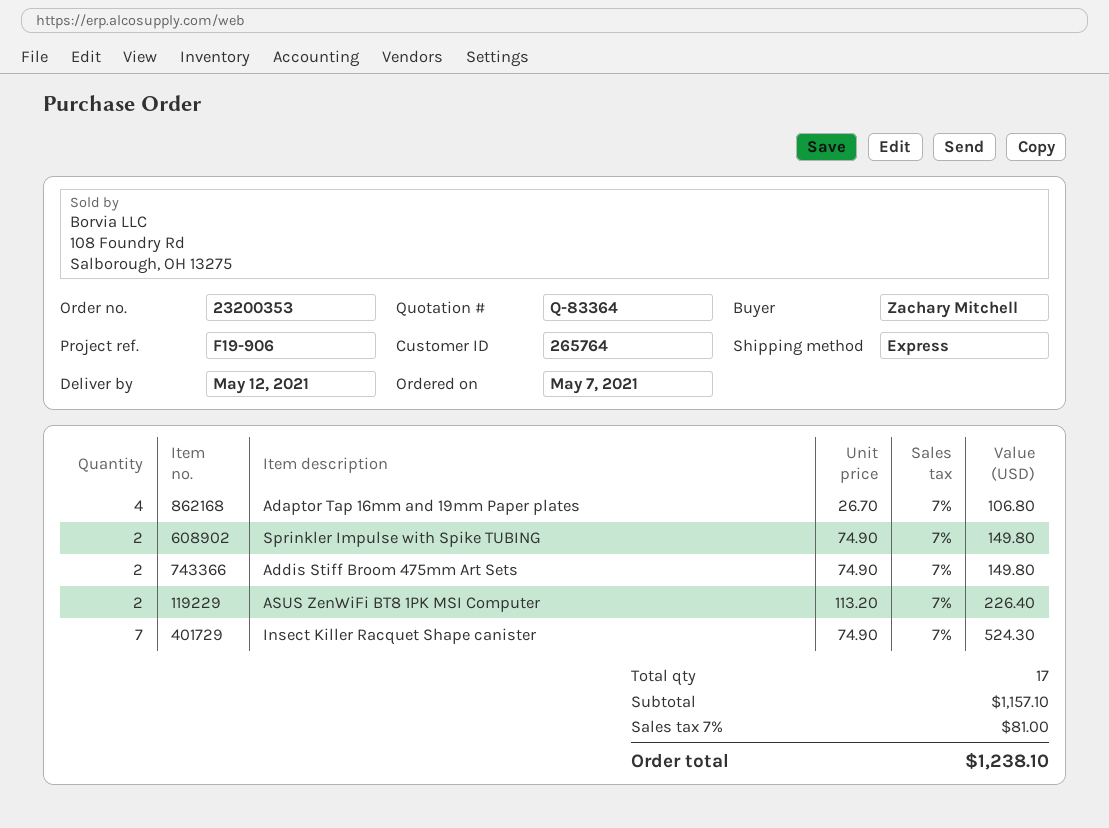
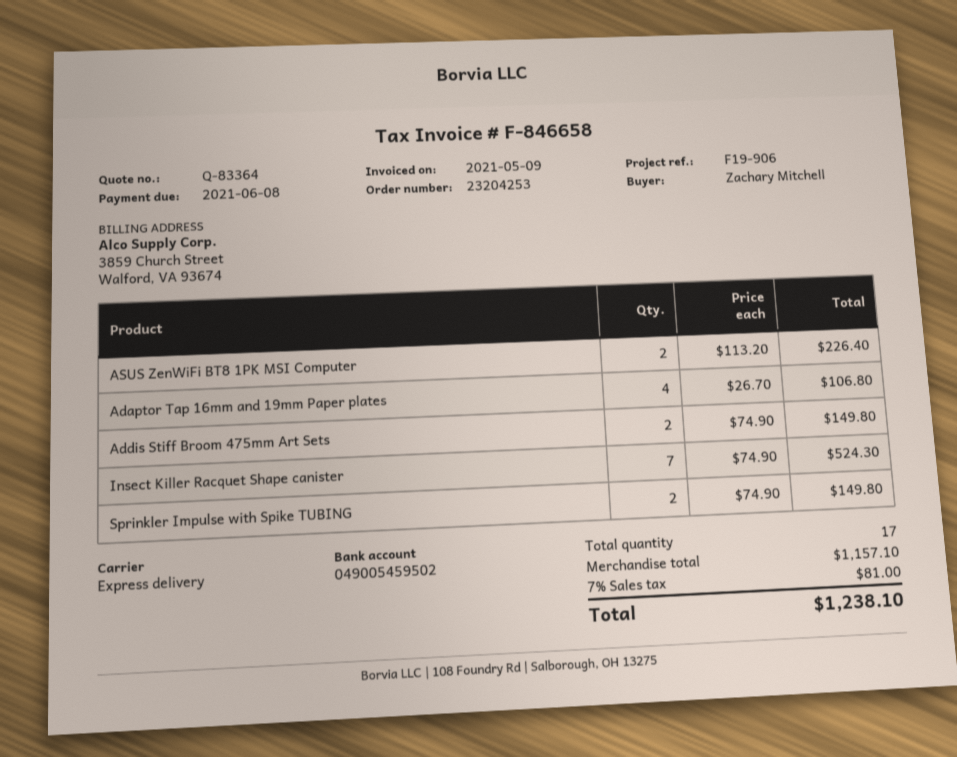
order number: 23200353 -> 23204253

